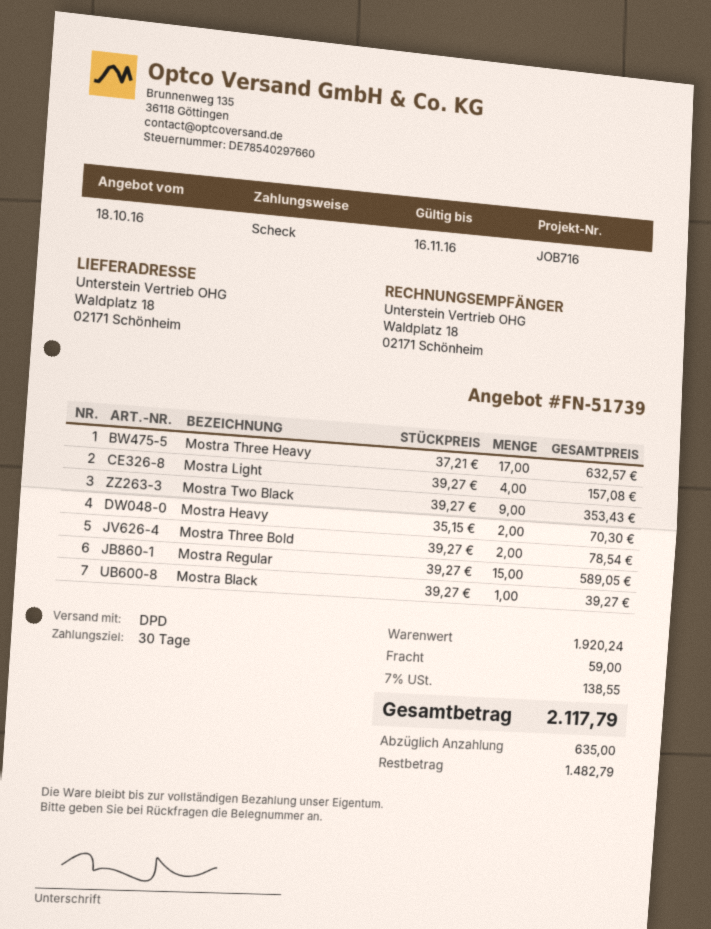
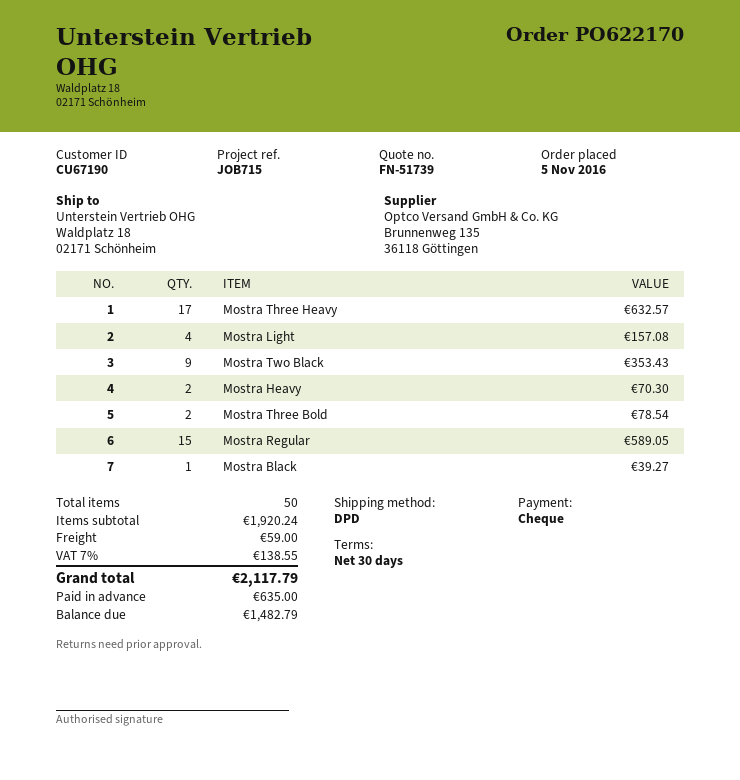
reference: JOB716 -> JOB715

